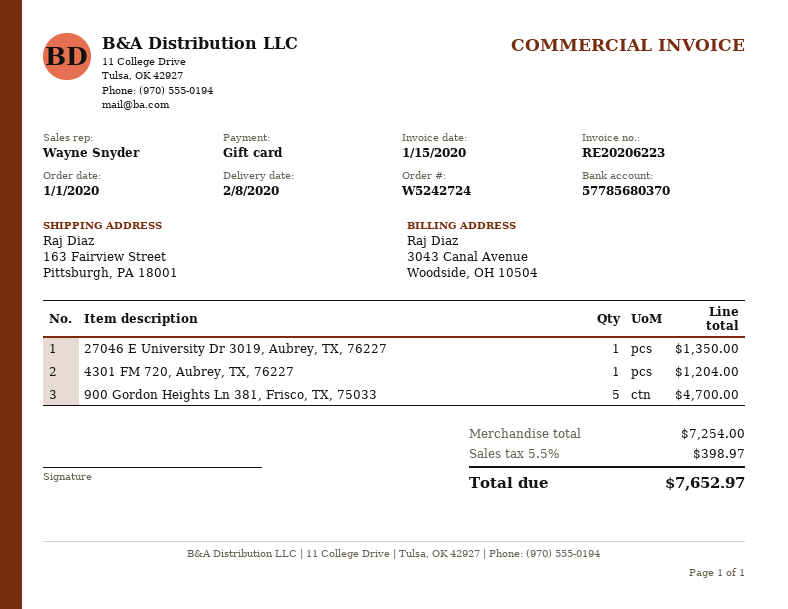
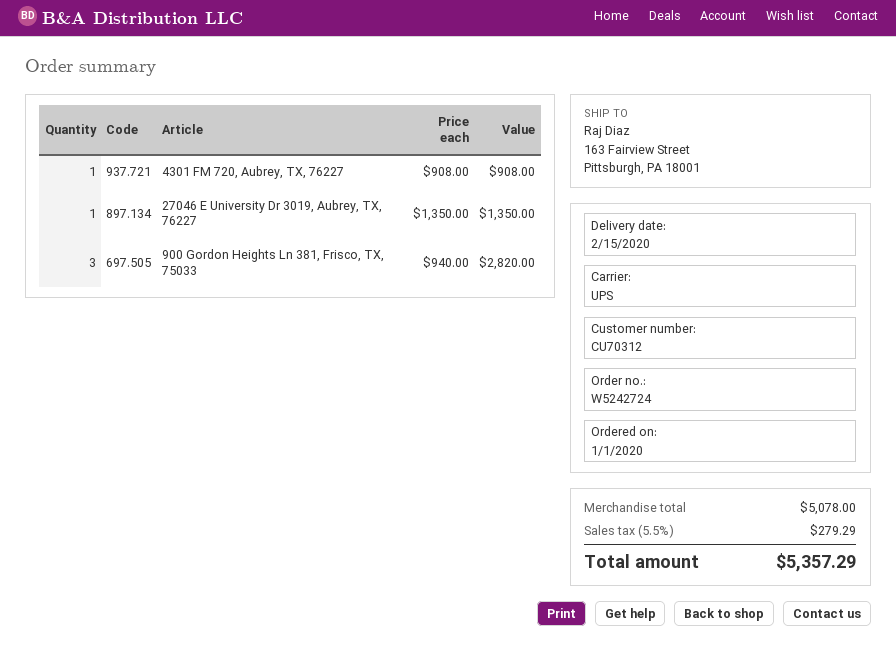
delivery date: 2020-02-08 -> 2020-02-15
4301 FM 720, Aubrey, TX, 76227: 1 for 1204.00 -> 1 for 908.00
900 Gordon Heights Ln 381, Frisco, TX, 75033: 5 for 4700.00 -> 3 for 2820.00
subtotal: 7254.00 -> 5078.00
tax: 5.5% = 398.97 -> 5.5% = 279.29
total: 7652.97 -> 5357.29

